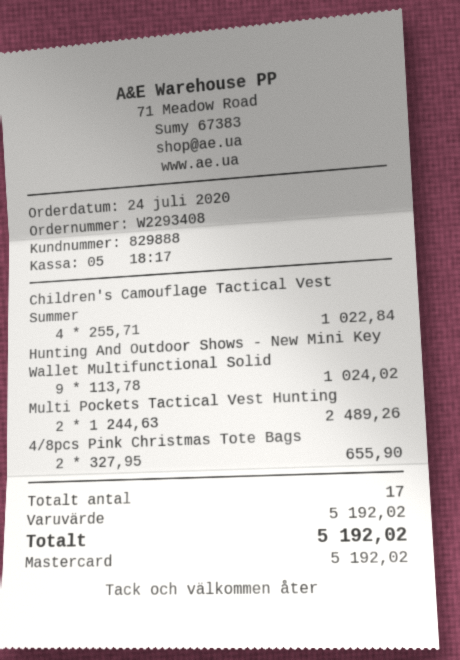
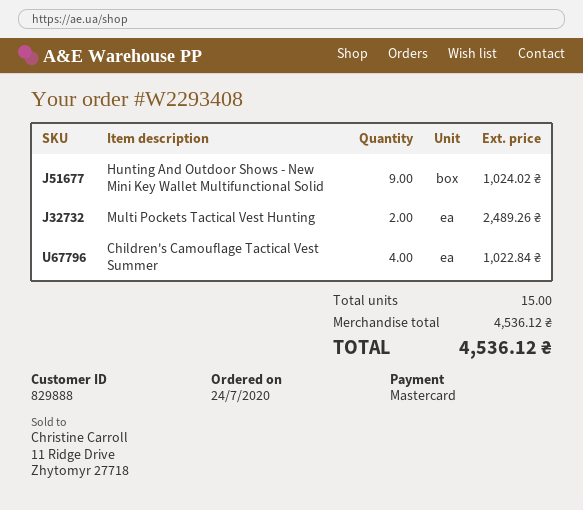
4/8pcs Pink Christmas Tote Bags: 2 for 655.90 -> none
total quantity: 17 -> 15
subtotal: 5192.02 -> 4536.12
total: 5192.02 -> 4536.12

